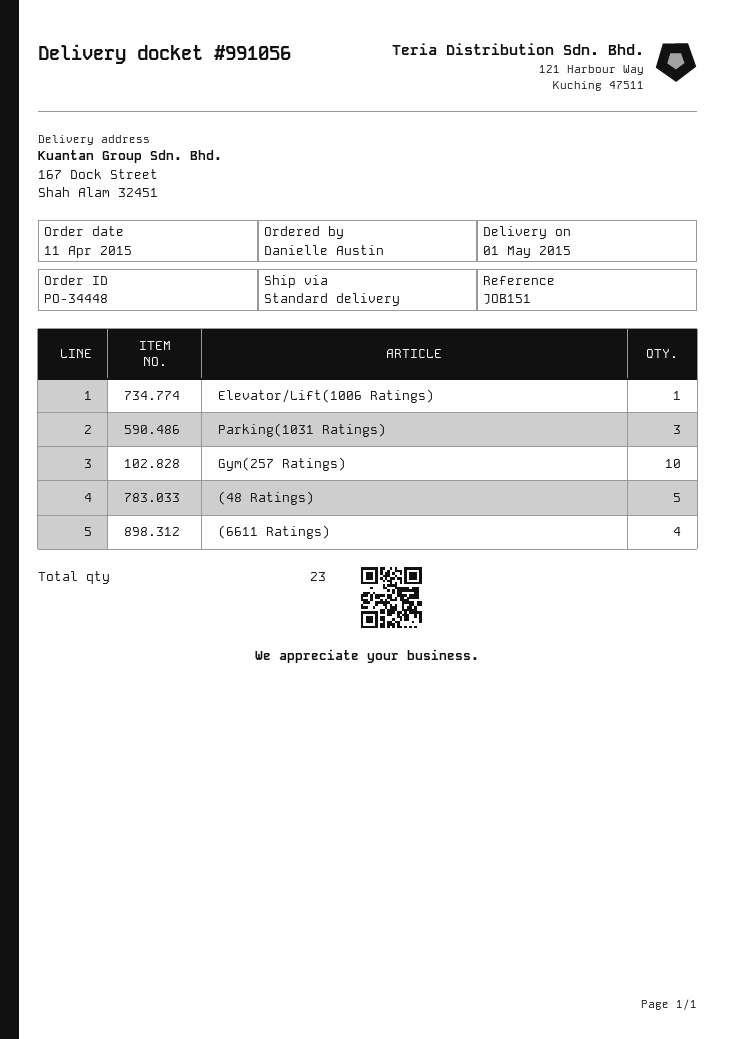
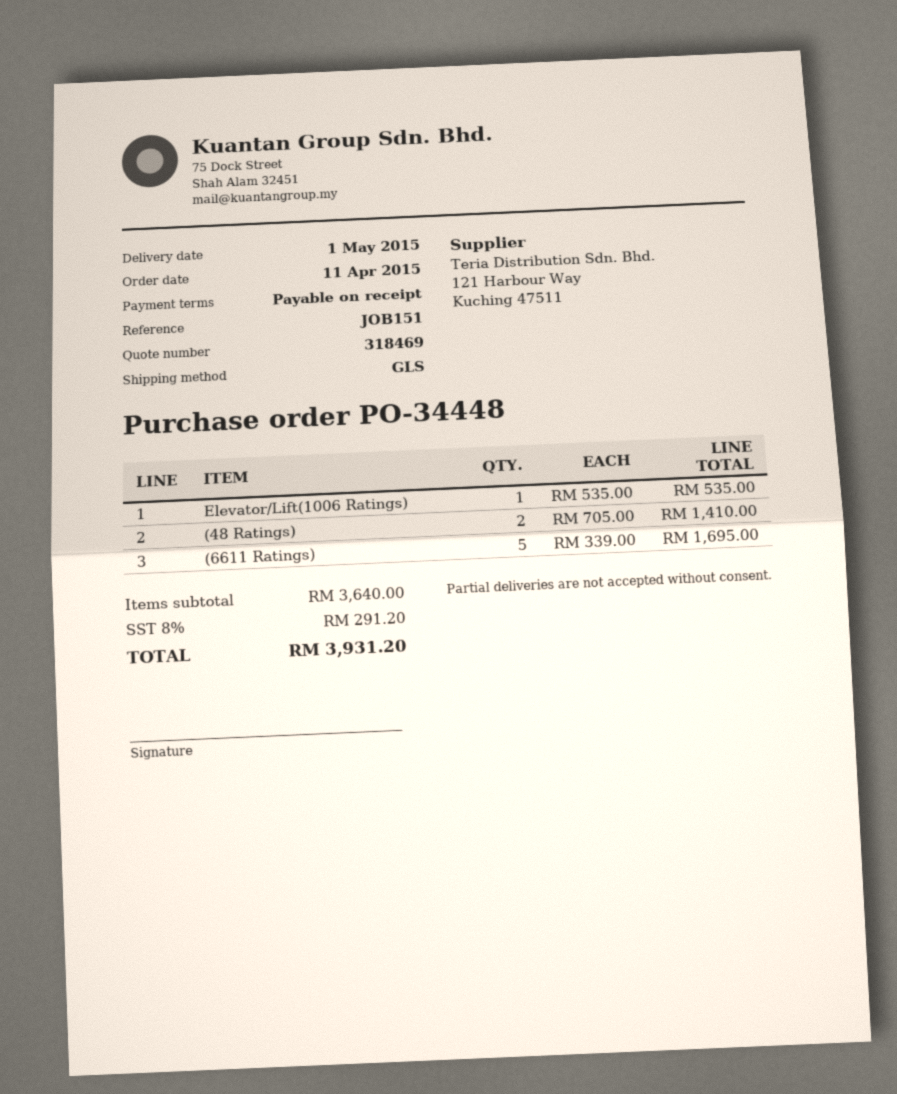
shipping method: standard -> GLS
Parking(1031 Ratings): 3 -> none
Gym(257 Ratings): 10 -> none
(48 Ratings): 5 -> 2
(6611 Ratings): 4 -> 5

